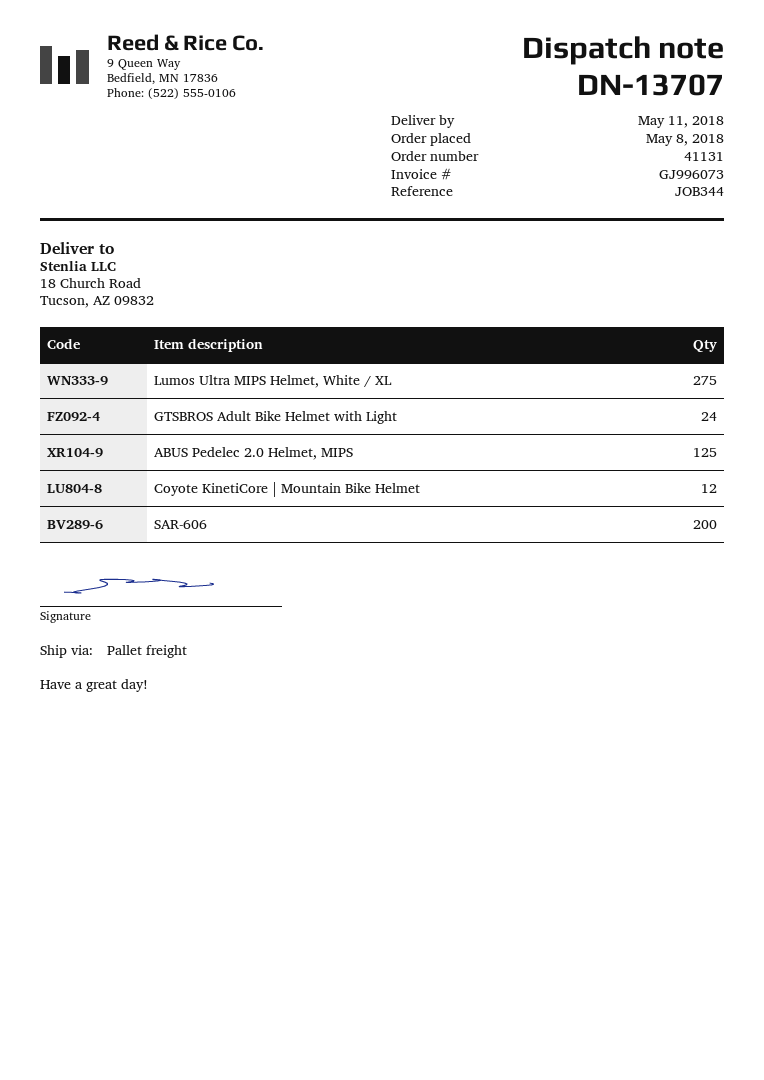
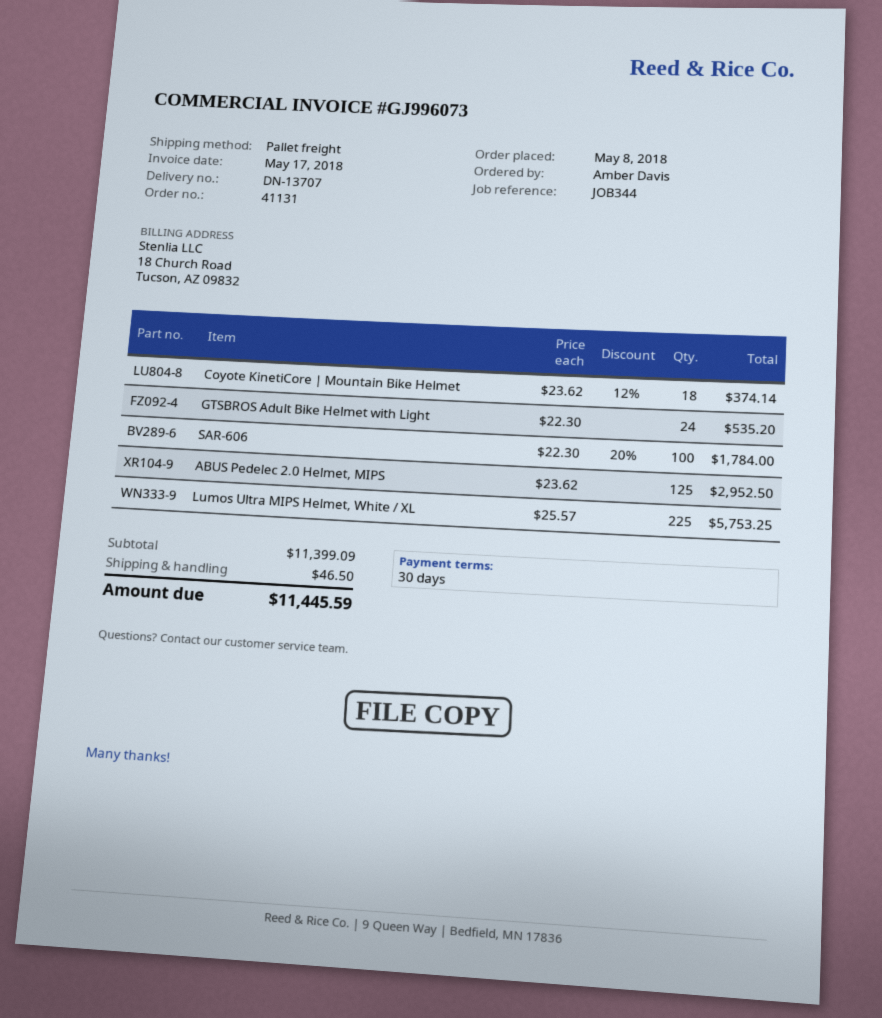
Lumos Ultra MIPS Helmet, White / XL: 275 -> 225
Coyote KinetiCore | Mountain Bike Helmet: 12 -> 18
SAR-606: 200 -> 100

